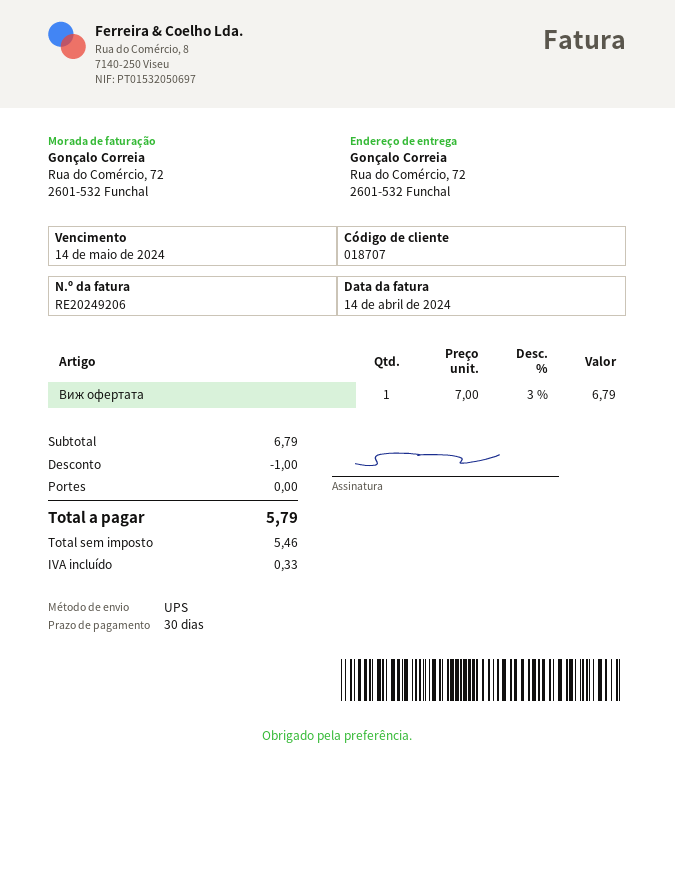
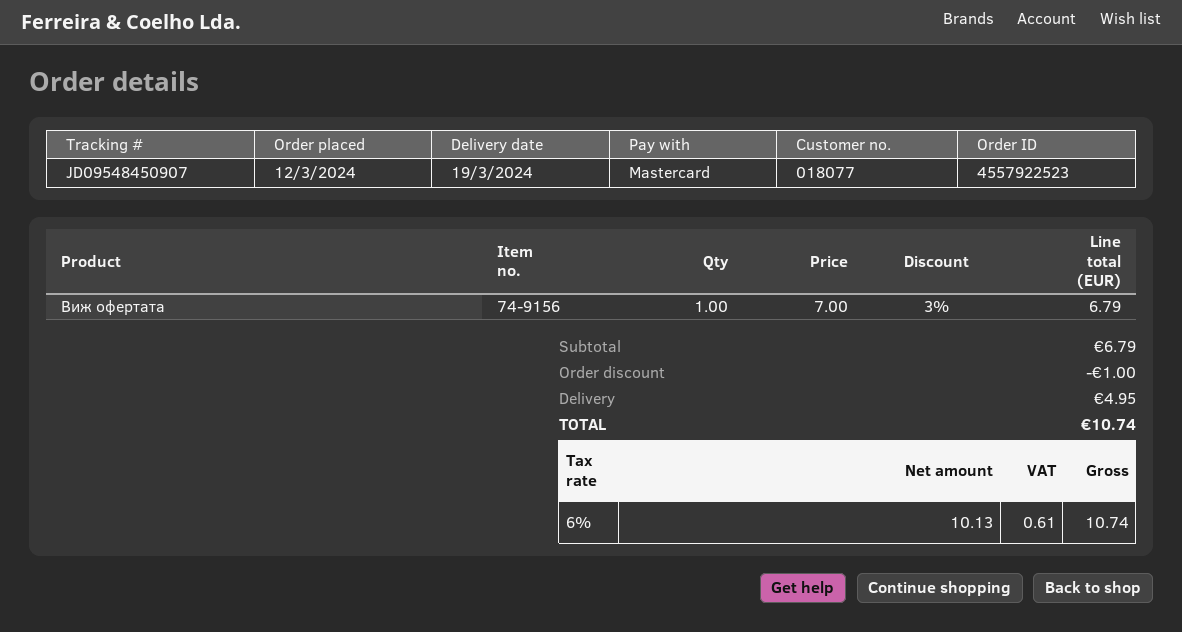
customer number: 018707 -> 018077
shipping: 0.00 -> 4.95
net: 5.46 -> 10.13
tax: 0.33 -> 0.61
total: 5.79 -> 10.74

